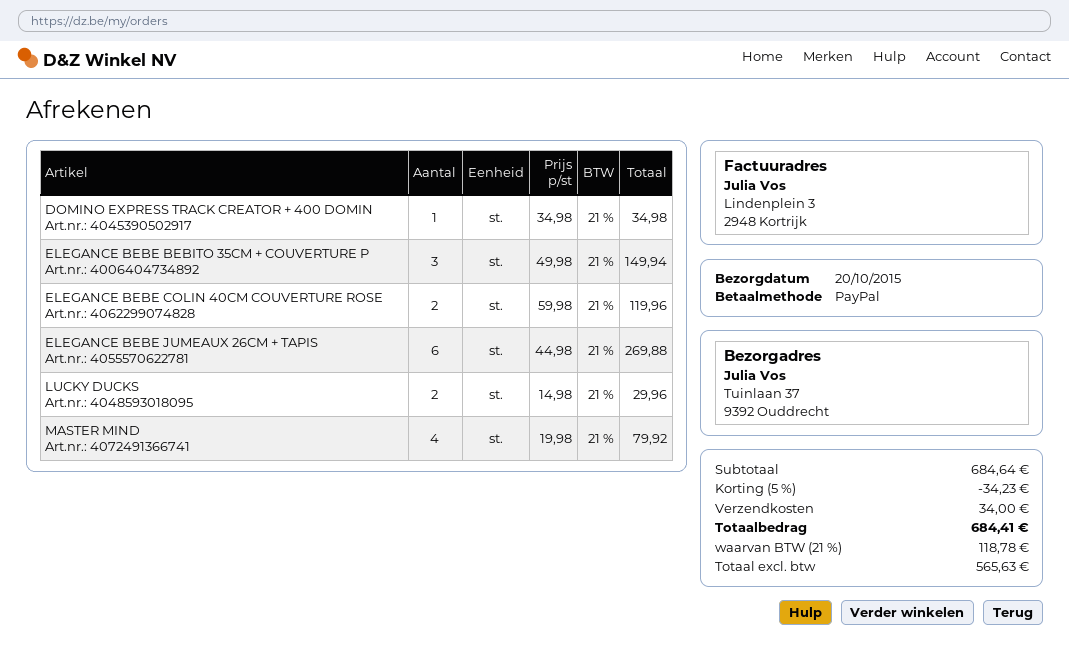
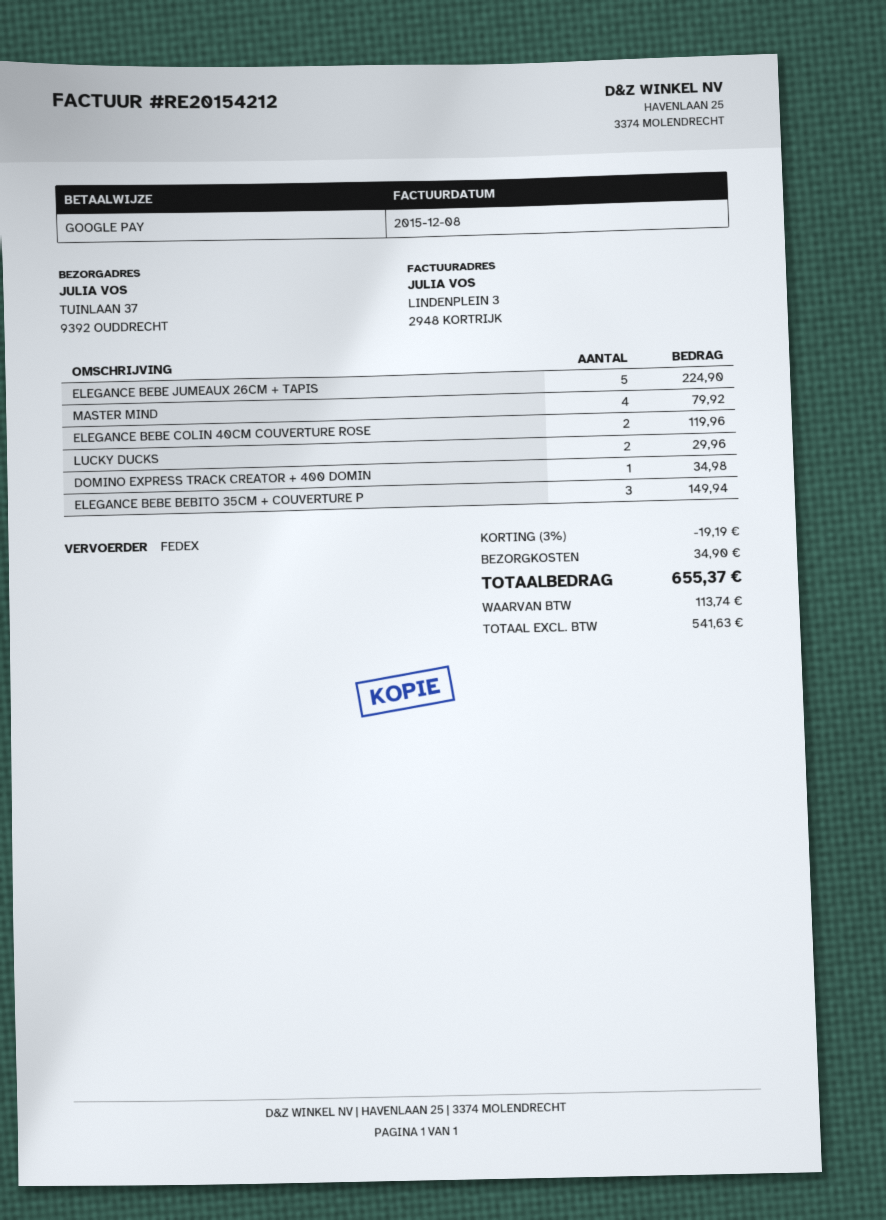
payment method: PayPal -> Google Pay
ELEGANCE BEBE JUMEAUX 26CM + TAPIS: 6 for 269.88 -> 5 for 224.90
discount: 5% = 34.23 -> 3% = 19.19
shipping: 34.00 -> 34.90
net: 565.63 -> 541.63
tax: 118.78 -> 113.74
total: 684.41 -> 655.37

